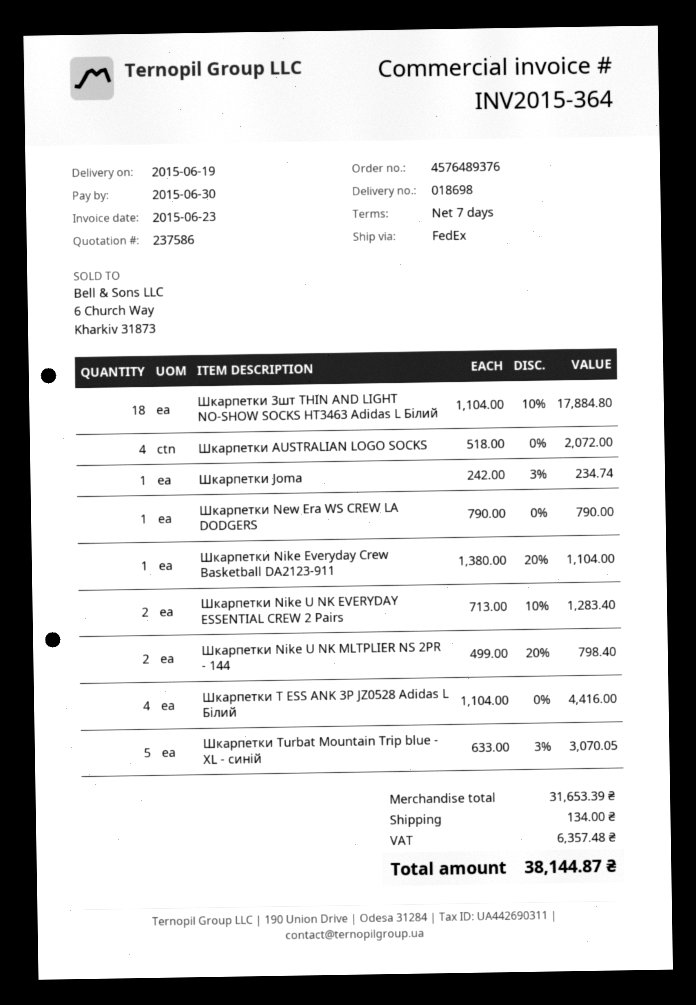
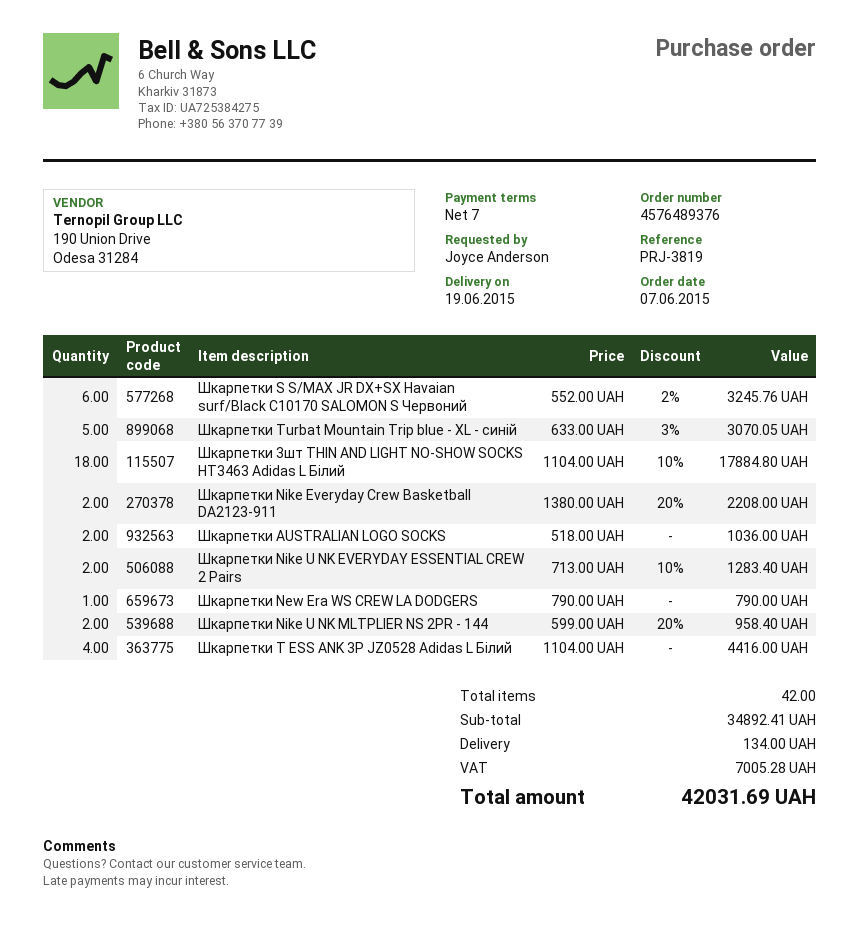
Шкарпетки AUSTRALIAN LOGO SOCKS: 4 x 518.00 = 2072.00 -> 2 x 518.00 = 1036.00
Шкарпетки Joma: 1 x 242.00 - 3% = 234.74 -> none
Шкарпетки Nike Everyday Crew Basketball DA2123-911: 1 x 1380.00 - 20% = 1104.00 -> 2 x 1380.00 - 20% = 2208.00
Шкарпетки Nike U NK MLTPLIER NS 2PR - 144: 2 x 499.00 - 20% = 798.40 -> 2 x 599.00 - 20% = 958.40
Шкарпетки S S/MAX JR DX+SX Havaian surf/Black C10170 SALOMON S Червоний: none -> 6 x 552.00 - 2% = 3245.76
subtotal: 31653.39 -> 34892.41
tax: 6357.48 -> 7005.28
total: 38144.87 -> 42031.69

